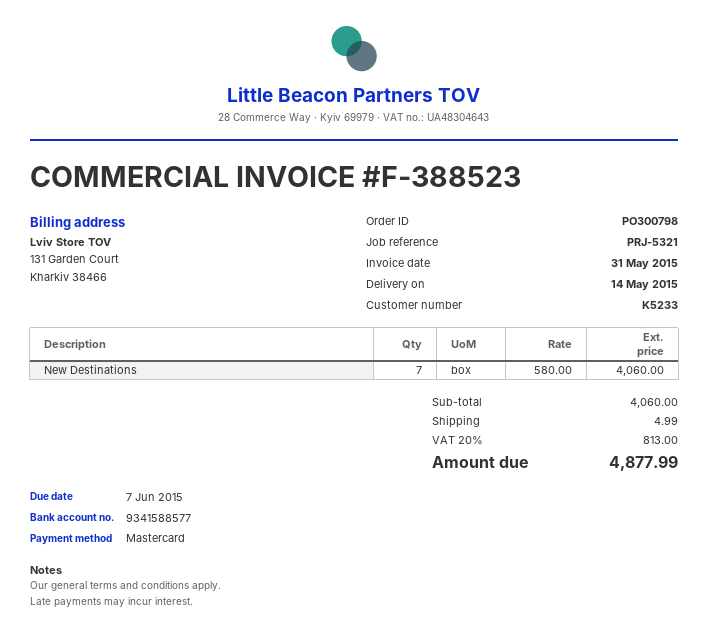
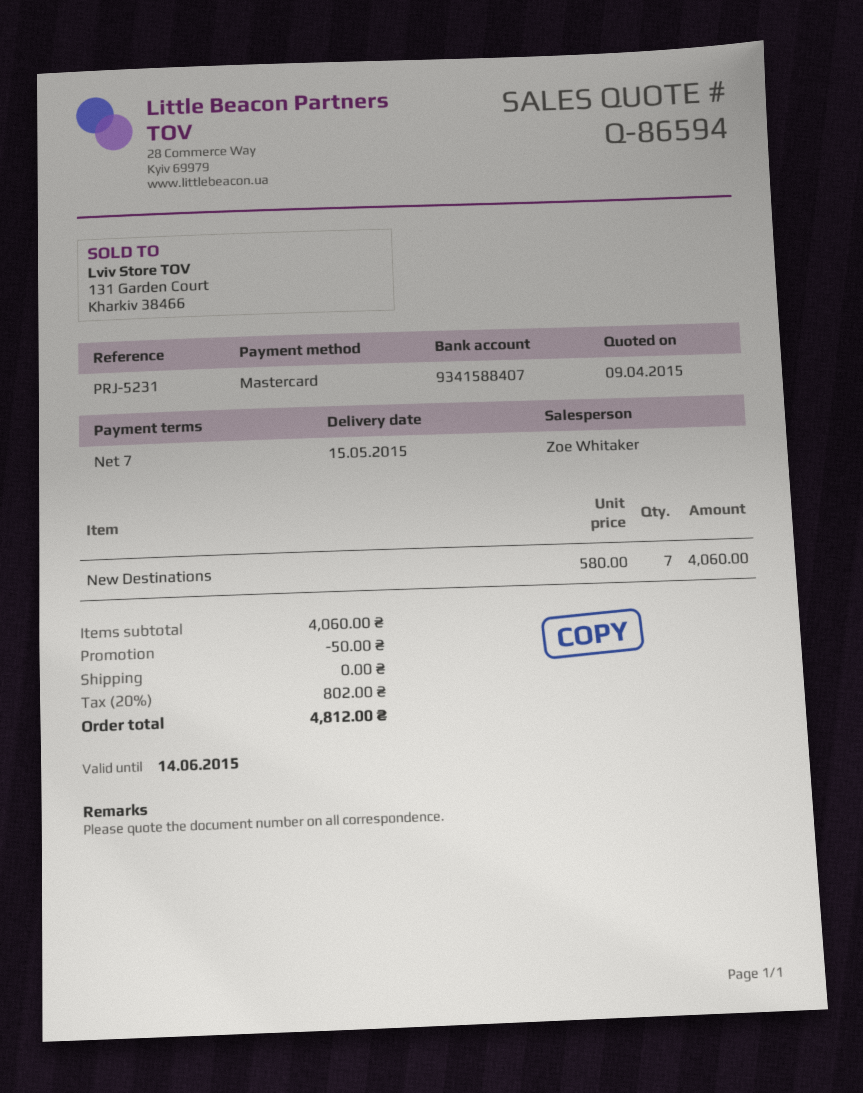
delivery date: 2015-05-14 -> 2015-05-15
reference: PRJ-5321 -> PRJ-5231
bank account: 9341588577 -> 9341588407
discount: none -> 50.00
shipping: 4.99 -> 0.00
tax: 20% = 813.00 -> 20% = 802.00
total: 4877.99 -> 4812.00

